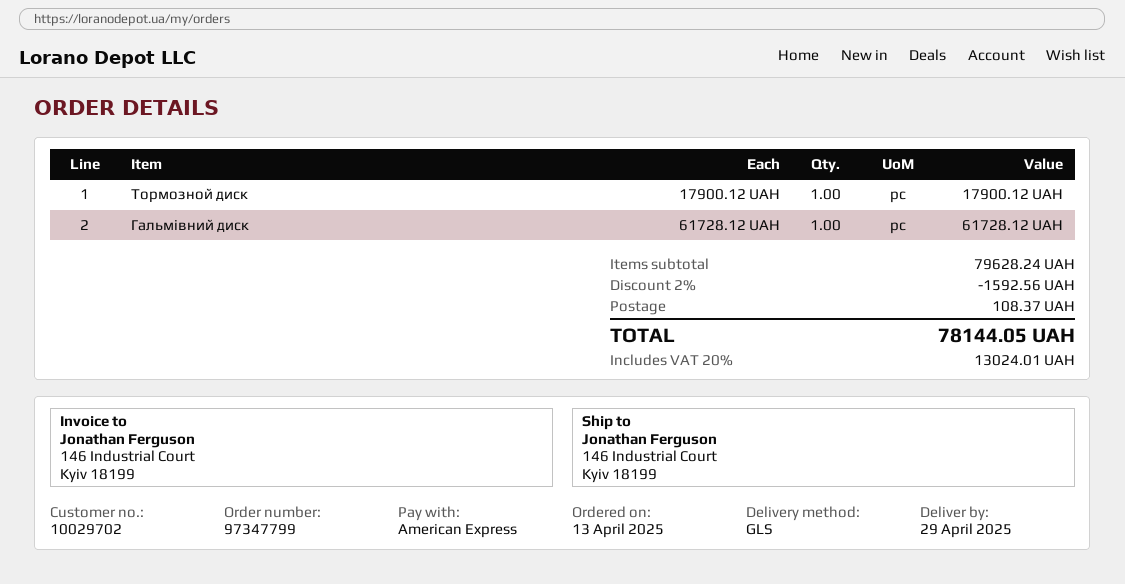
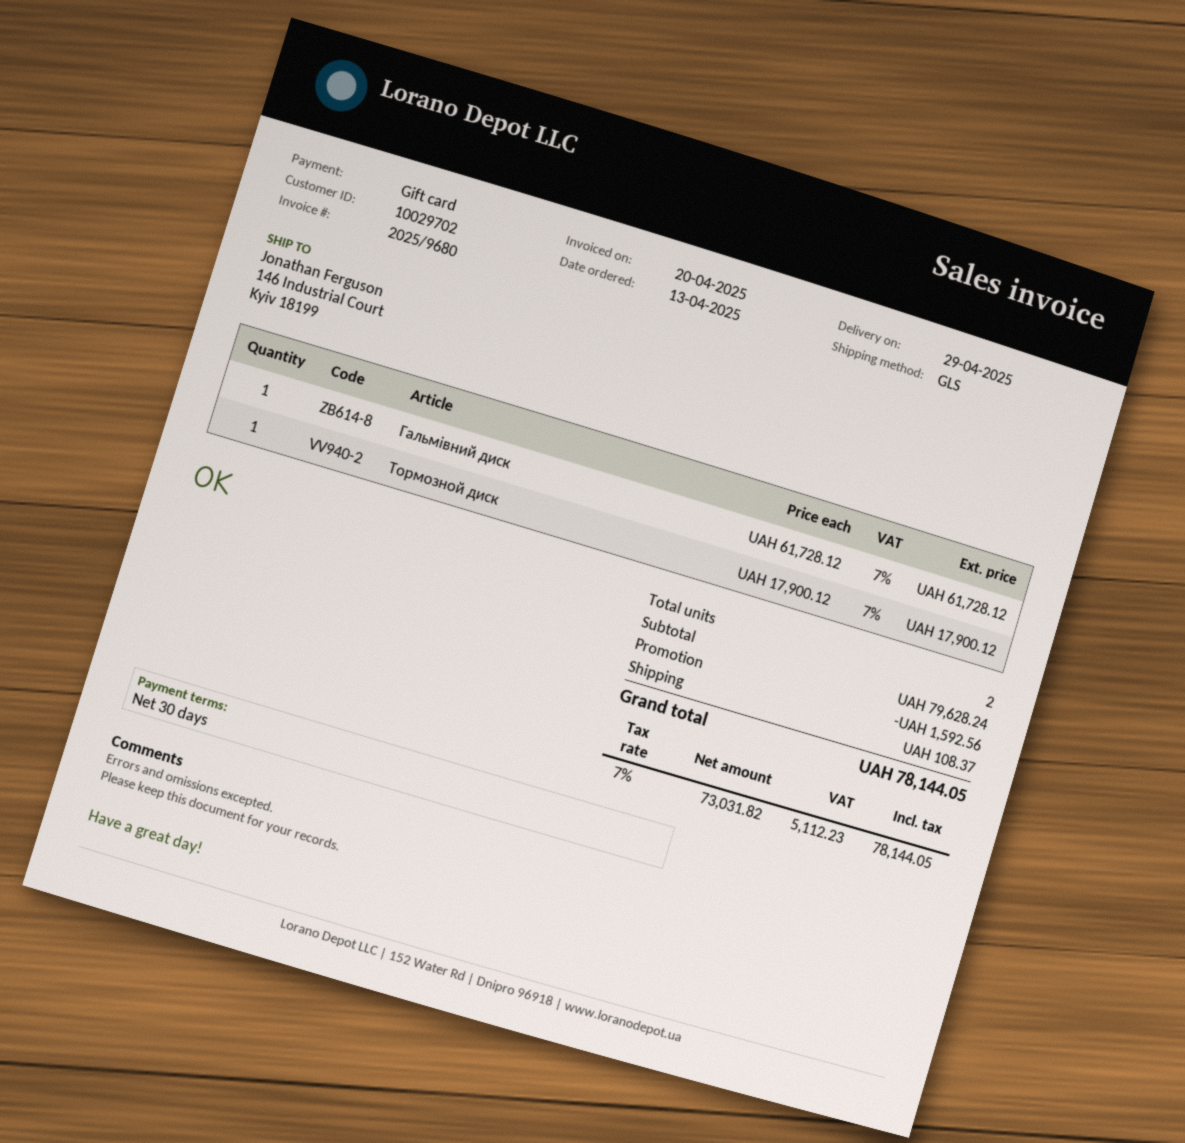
payment method: American Express -> gift card
tax: 20% = 13024.01 -> 7% = 5112.23

